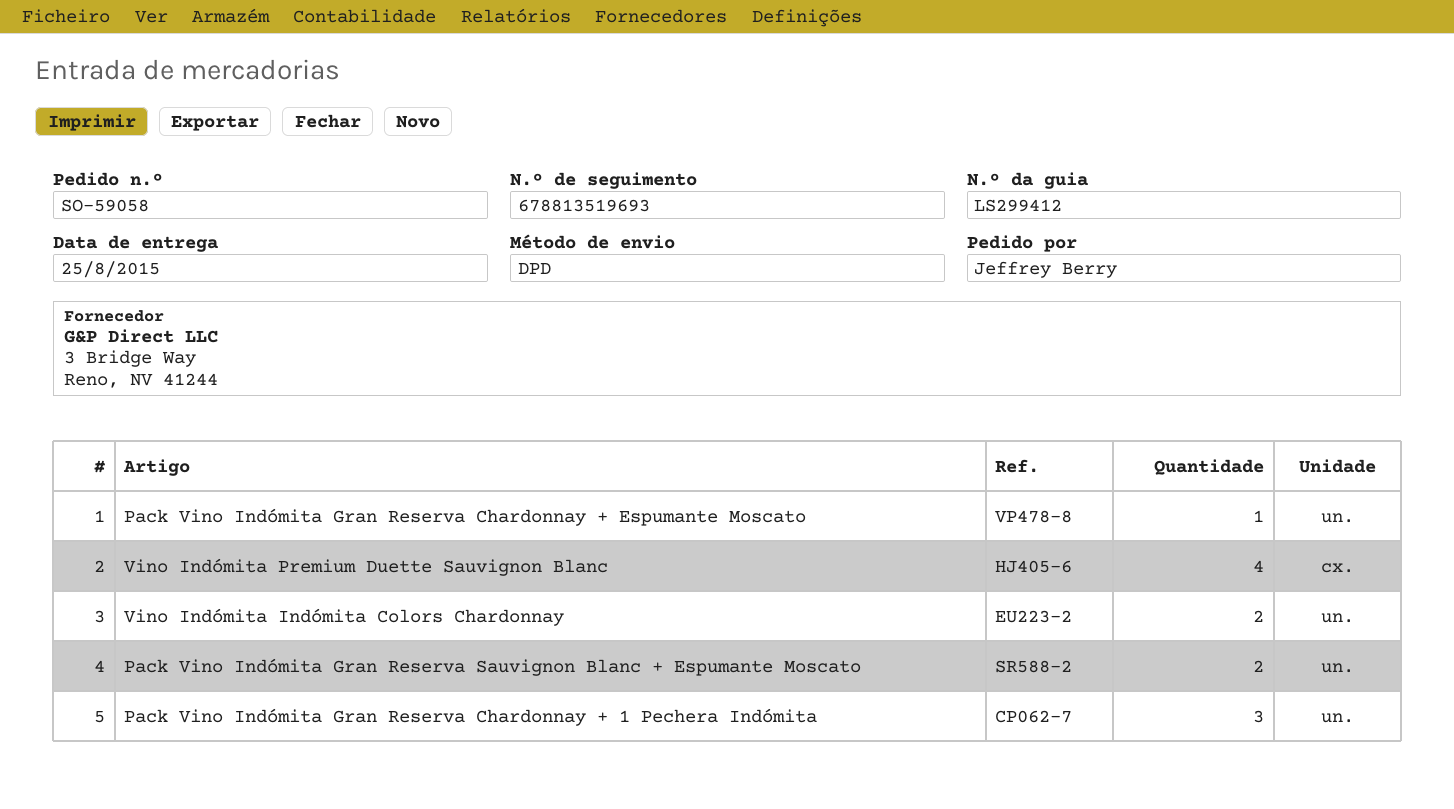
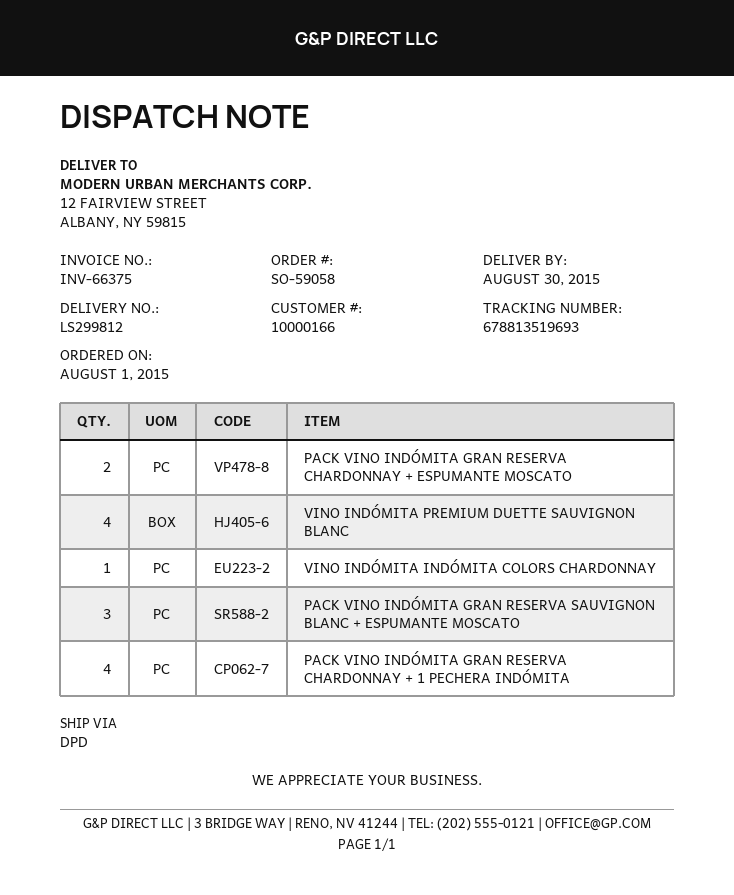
delivery note number: LS299412 -> LS299812
delivery date: 2015-08-25 -> 2015-08-30
Pack Vino Indómita Gran Reserva Chardonnay + Espumante Moscato: 1 -> 2
Vino Indómita Indómita Colors Chardonnay: 2 -> 1
Pack Vino Indómita Gran Reserva Sauvignon Blanc + Espumante Moscato: 2 -> 3
Pack Vino Indómita Gran Reserva Chardonnay + 1 Pechera Indómita: 3 -> 4

